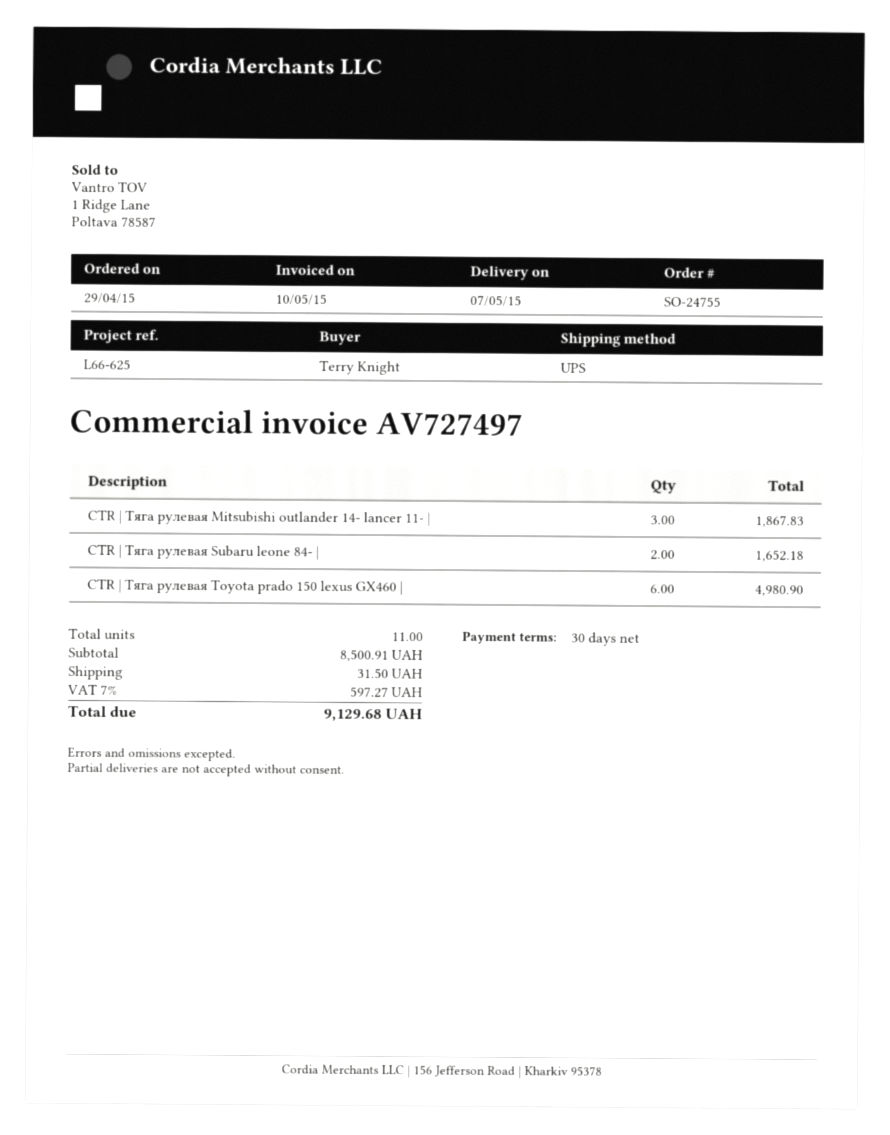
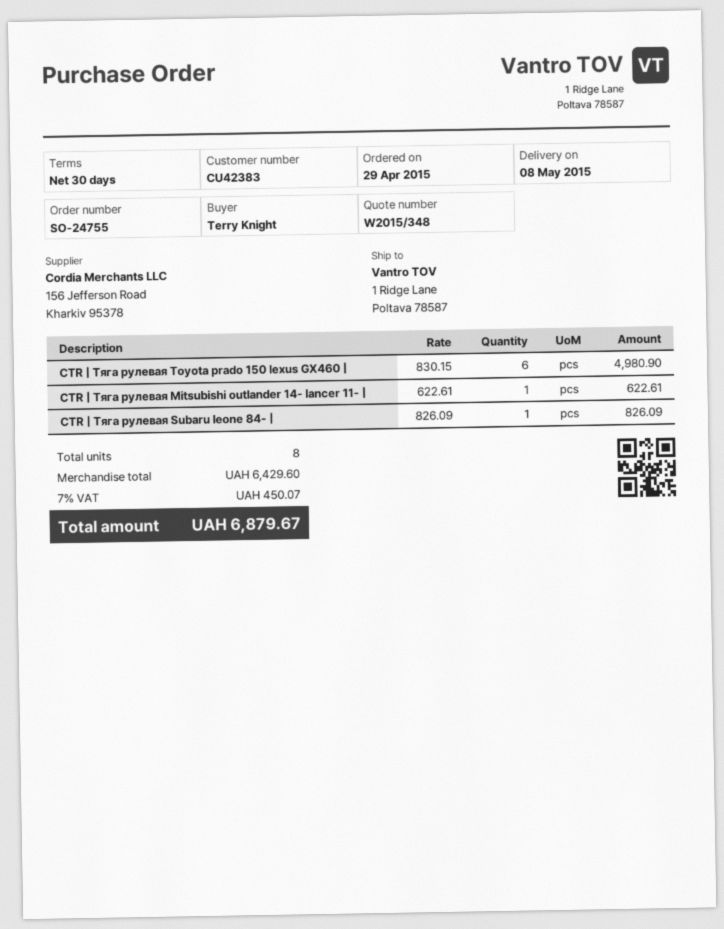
delivery date: 2015-05-07 -> 2015-05-08
CTR | Тяга рулевая Mitsubishi outlander 14- lancer 11- |: 3 for 1867.83 -> 1 for 622.61
CTR | Тяга рулевая Subaru leone 84- |: 2 for 1652.18 -> 1 for 826.09
total quantity: 11 -> 8
subtotal: 8500.91 -> 6429.60
shipping: 31.50 -> none
tax: 7% = 597.27 -> 7% = 450.07
total: 9129.68 -> 6879.67

